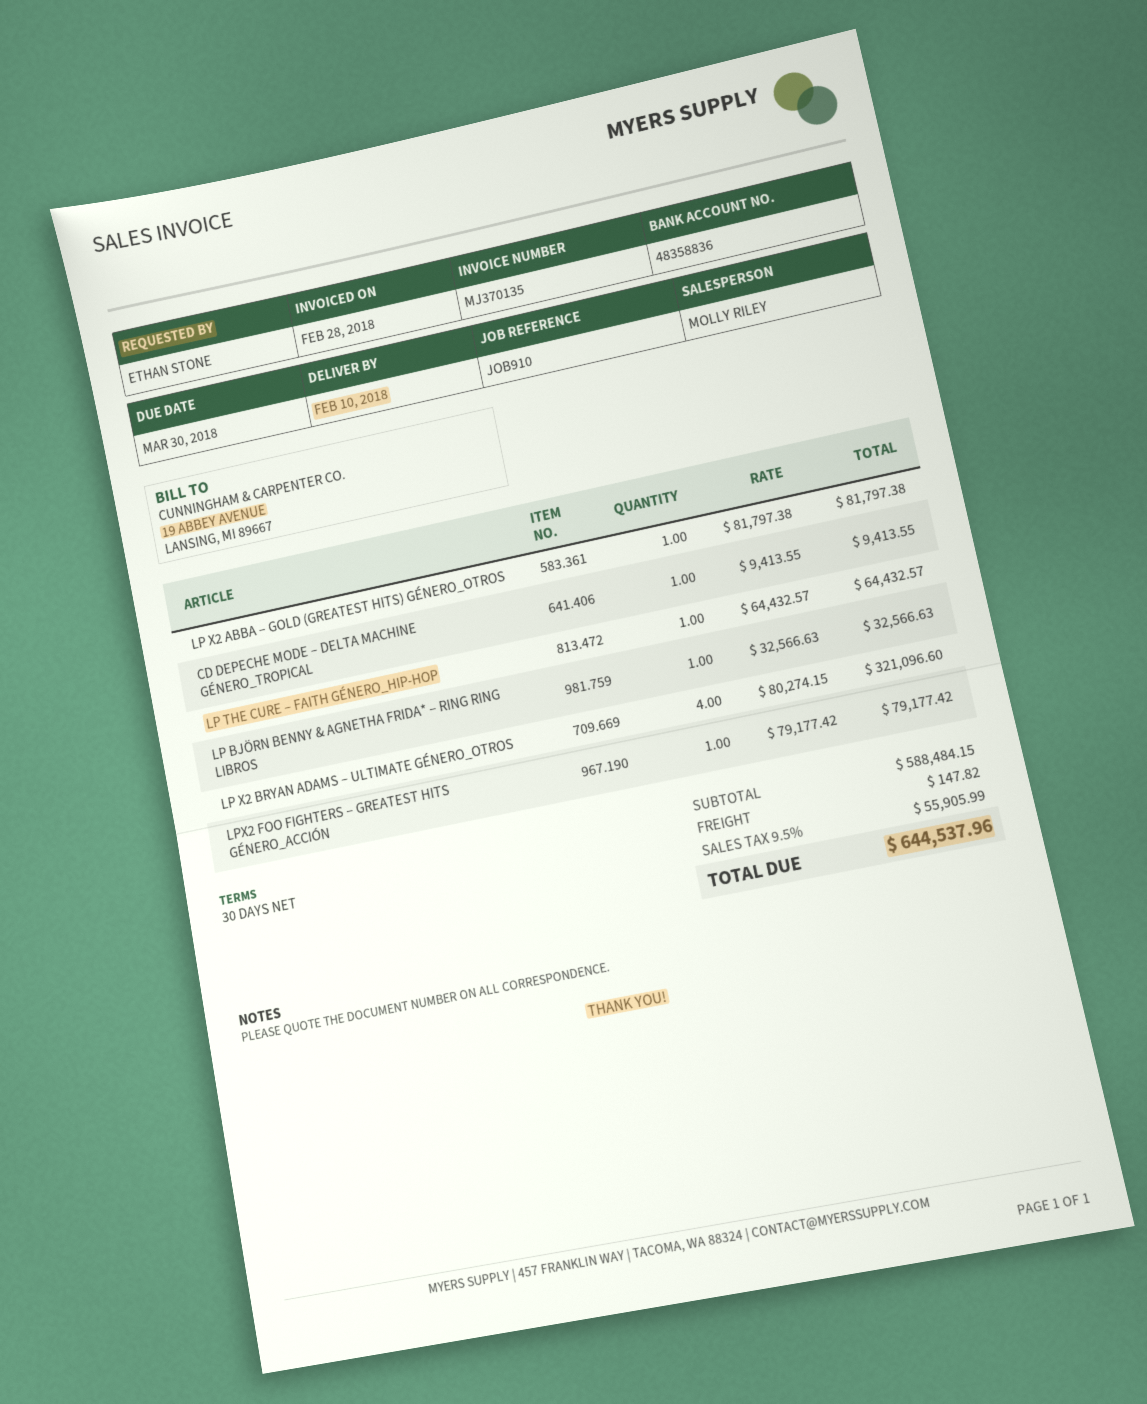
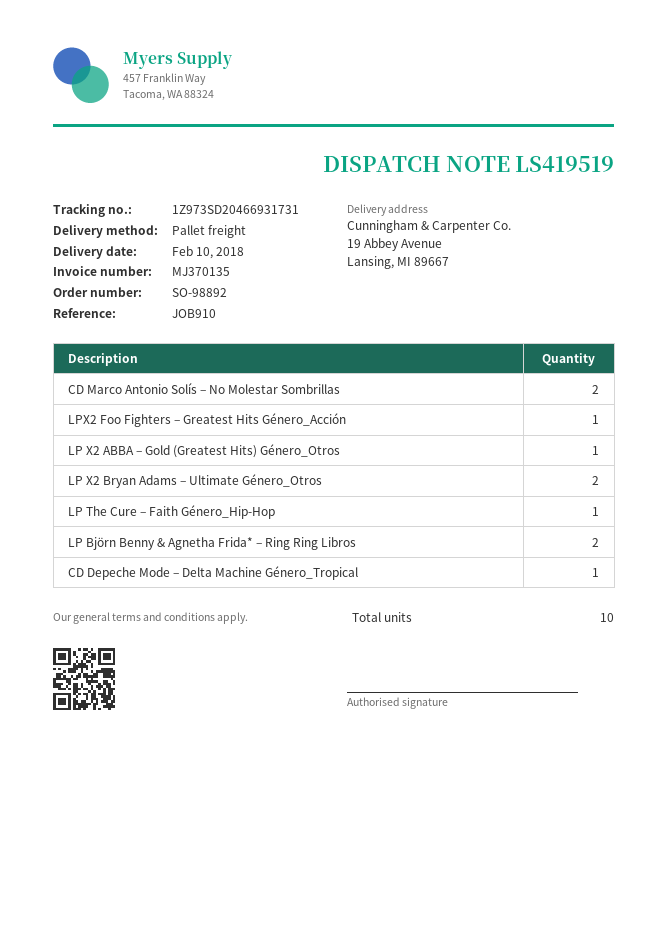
LP BJÖRN BENNY & AGNETHA FRIDA* – RING RING LIBROS: 1 -> 2
LP X2 BRYAN ADAMS – ULTIMATE GÉNERO_OTROS: 4 -> 2
CD Marco Antonio Solís – No Molestar Sombrillas: none -> 2

